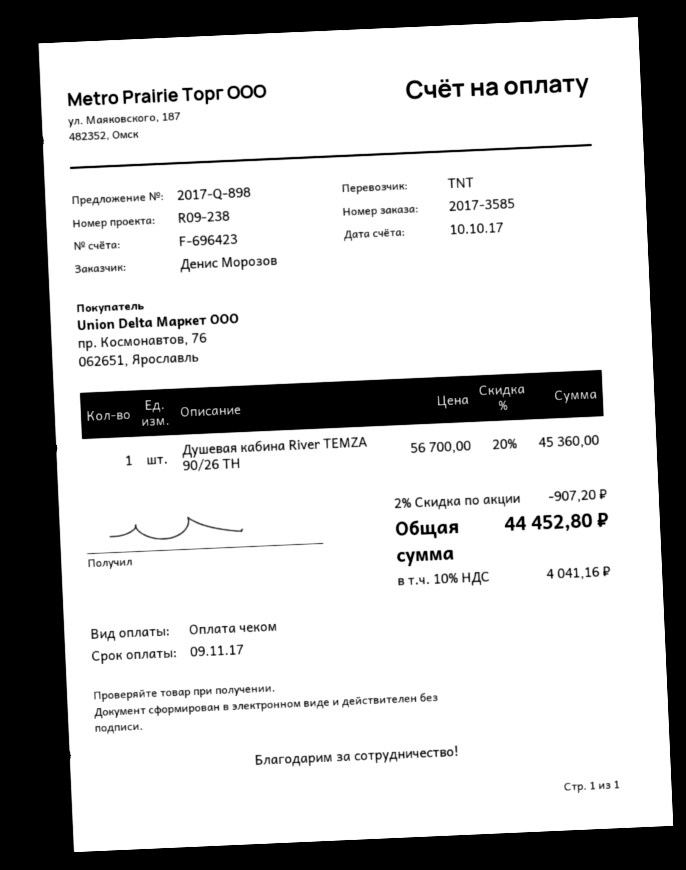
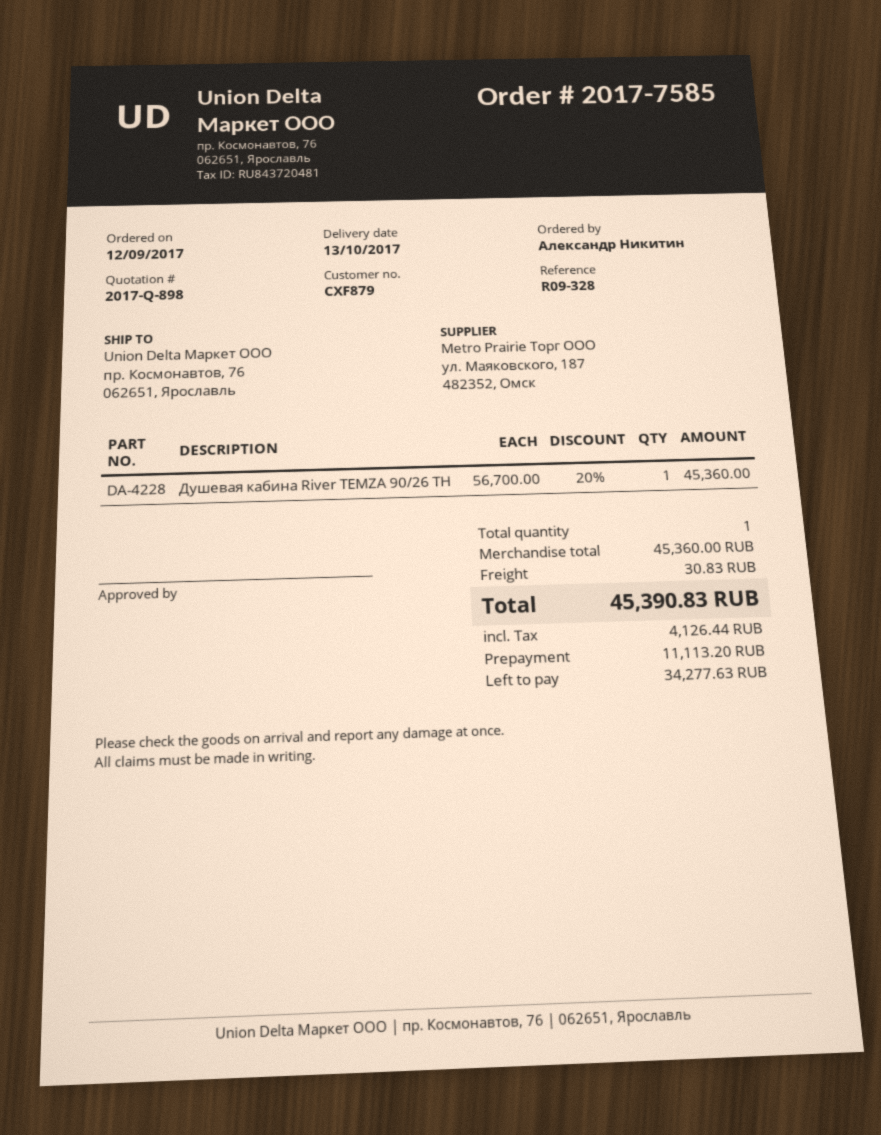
order number: 2017-3585 -> 2017-7585
reference: R09-238 -> R09-328
ordered by: Денис Морозов -> Александр Никитин
discount: 2% = 907.20 -> none
shipping: none -> 30.83
tax: 4041.16 -> 4126.44
total: 44452.80 -> 45390.83

